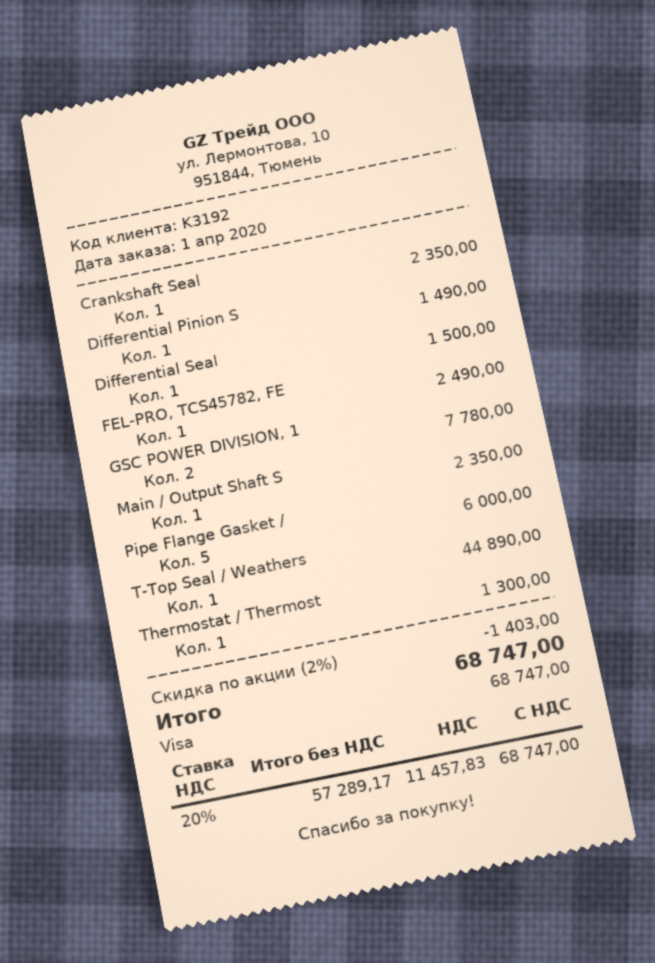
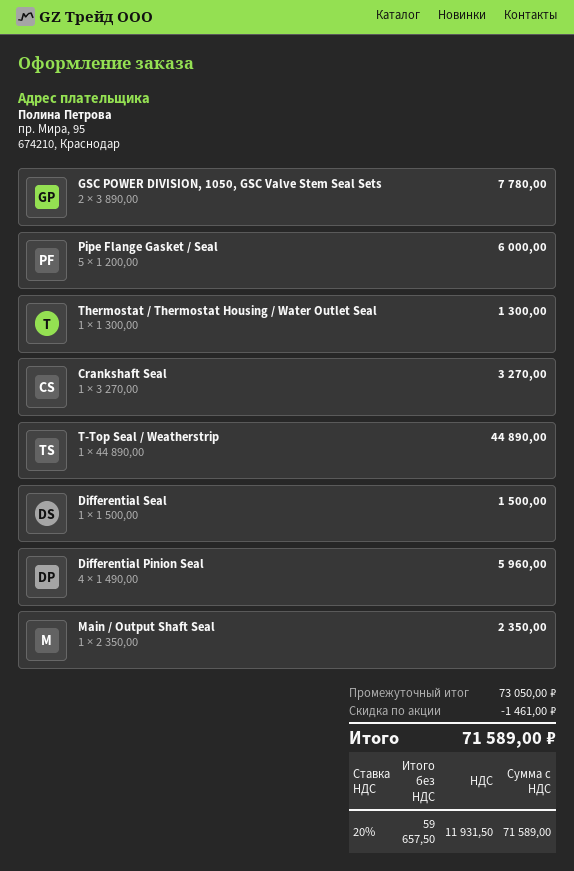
Crankshaft Seal: 1 for 2350.00 -> 1 for 3270.00
Differential Pinion S: 1 for 1490.00 -> 4 for 5960.00
FEL-PRO, TCS45782, FE: 1 for 2490.00 -> none
discount: 1403.00 -> 1461.00
net: 57289.17 -> 59657.50
tax: 20% = 11457.83 -> 20% = 11931.50
total: 68747.00 -> 71589.00

